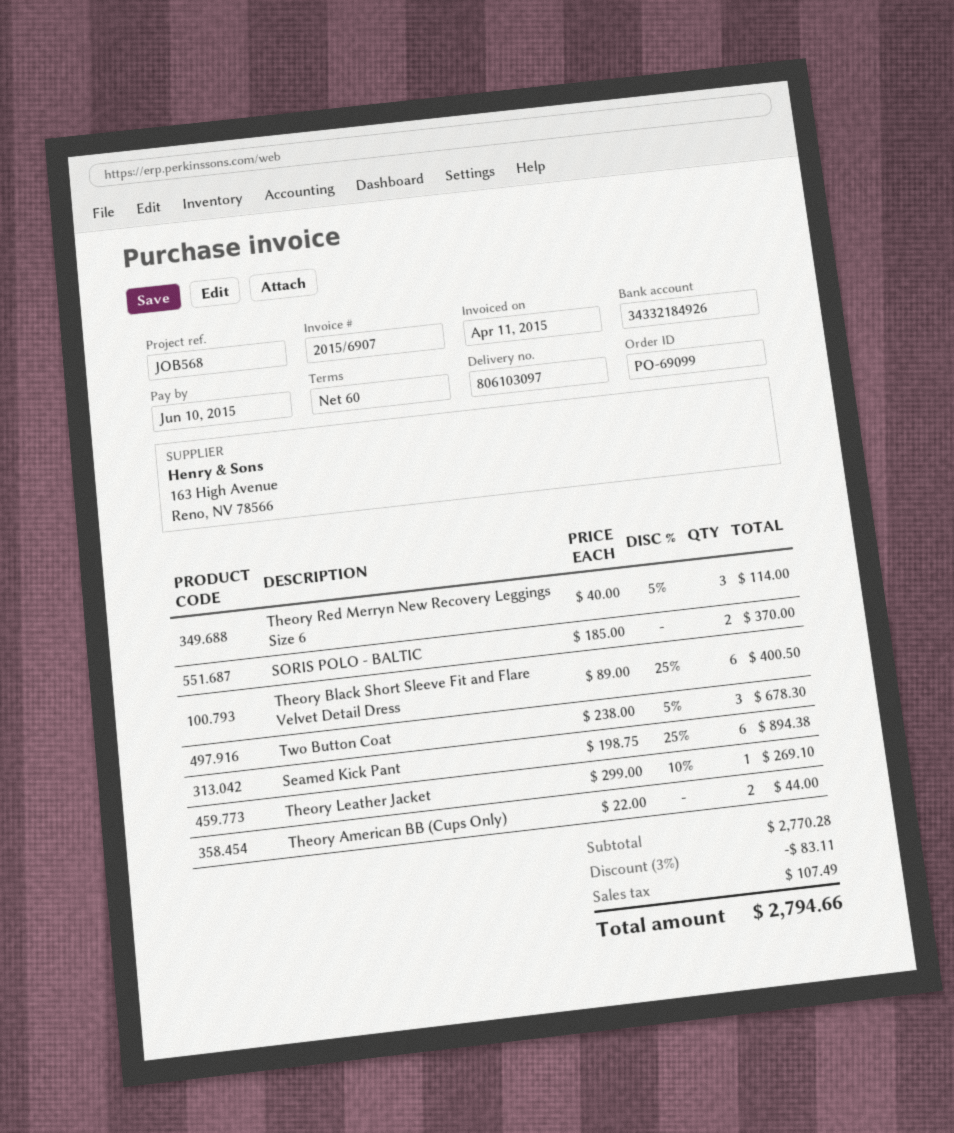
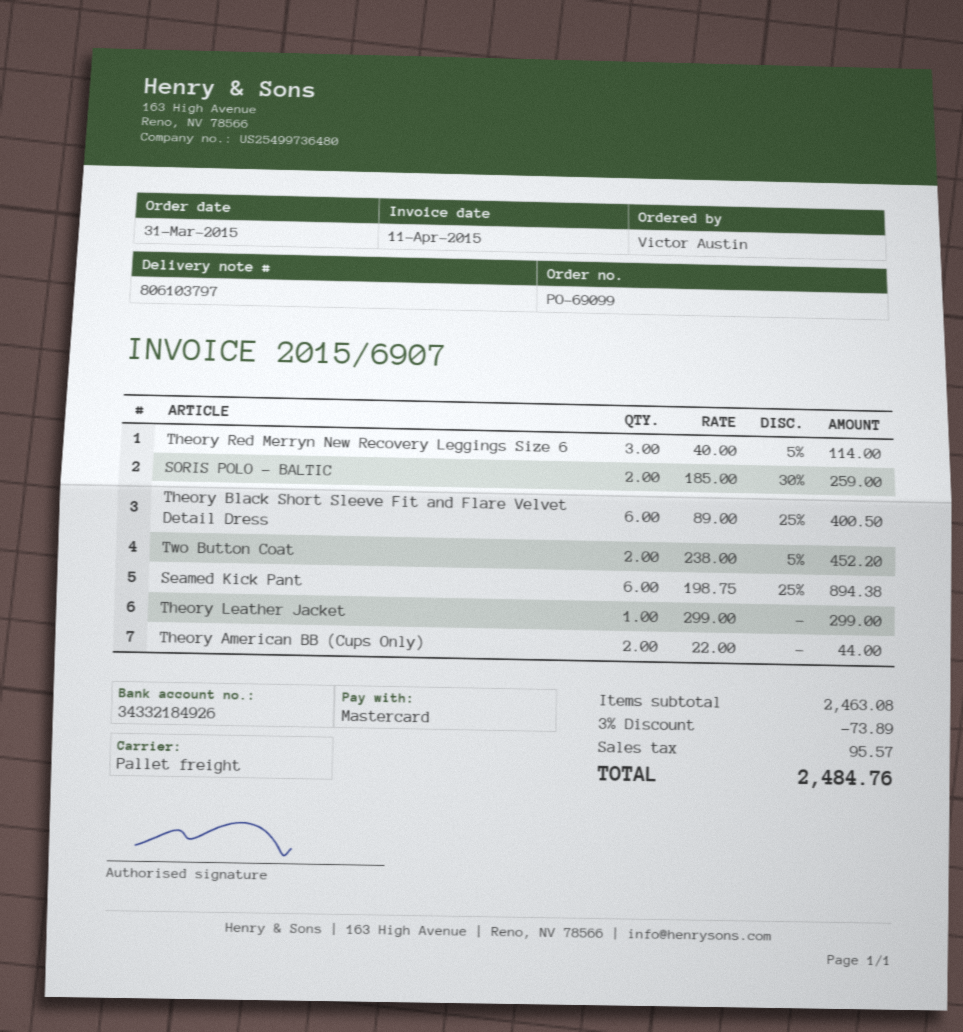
delivery note number: 806103097 -> 806103797
SORIS POLO - BALTIC: 2 x 185.00 = 370.00 -> 2 x 185.00 - 30% = 259.00
Two Button Coat: 3 x 238.00 - 5% = 678.30 -> 2 x 238.00 - 5% = 452.20
Theory Leather Jacket: 1 x 299.00 - 10% = 269.10 -> 1 x 299.00 = 299.00
subtotal: 2770.28 -> 2463.08
discount: 3% = 83.11 -> 3% = 73.89
tax: 107.49 -> 95.57
total: 2794.66 -> 2484.76

